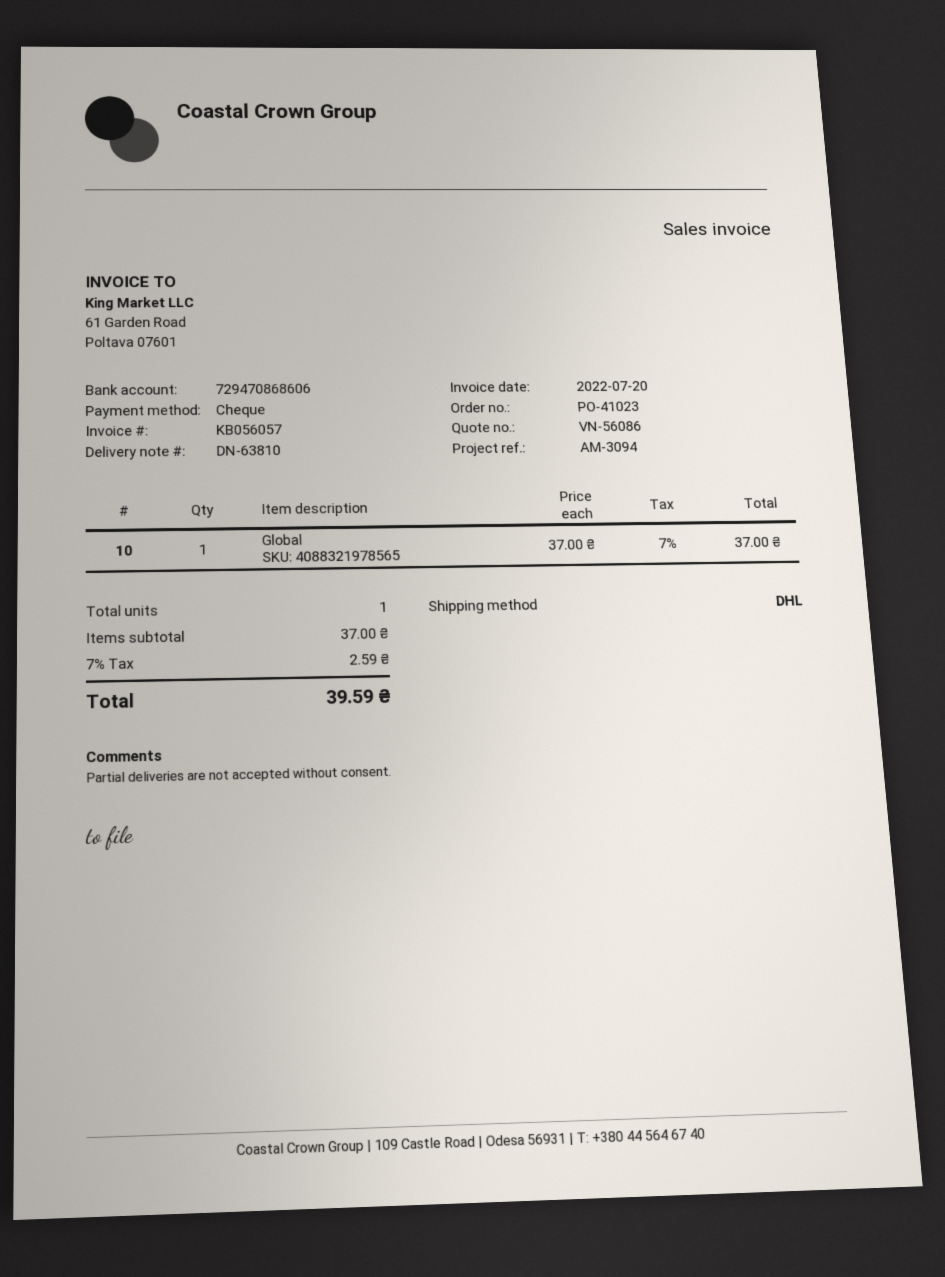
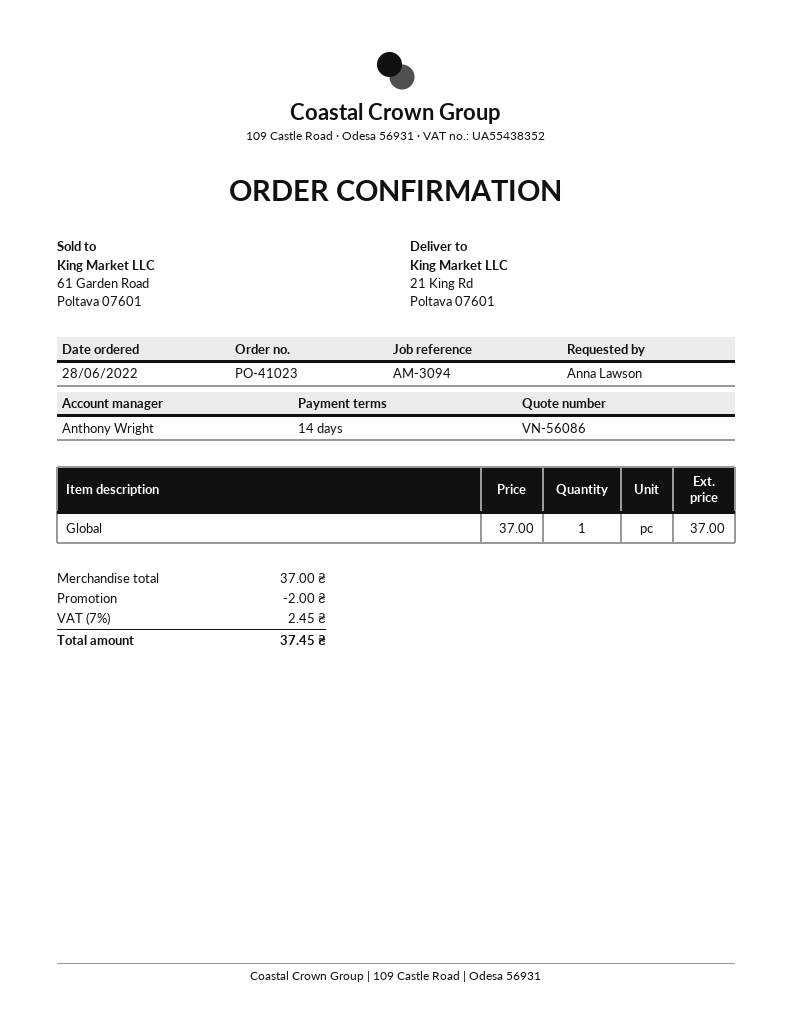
discount: none -> 2.00
tax: 7% = 2.59 -> 7% = 2.45
total: 39.59 -> 37.45

